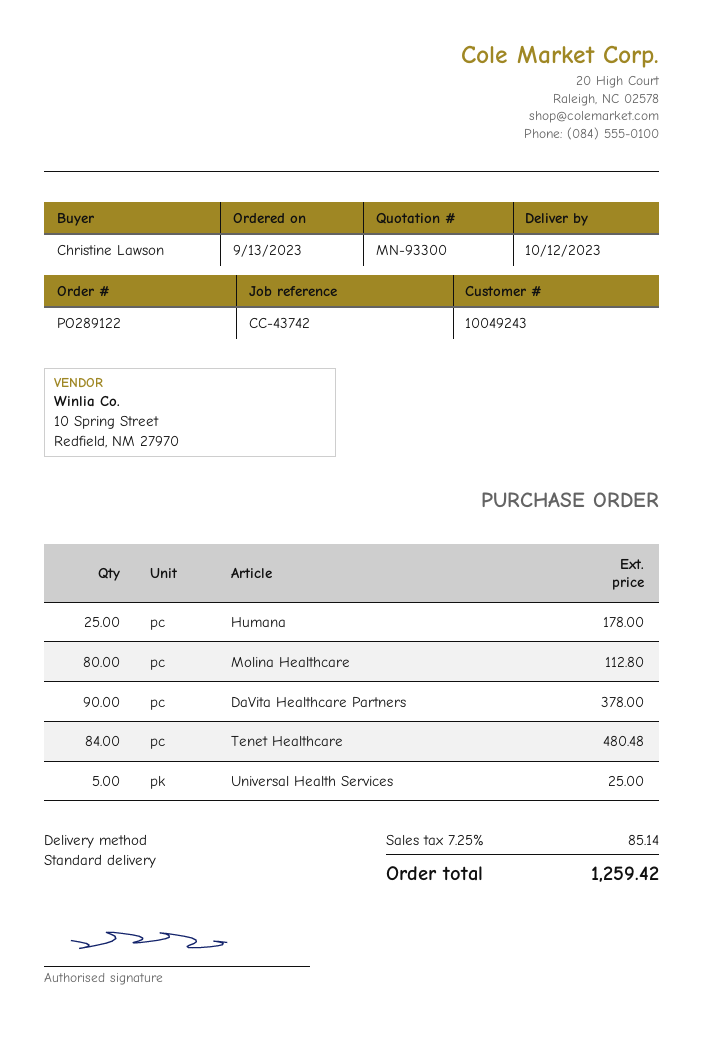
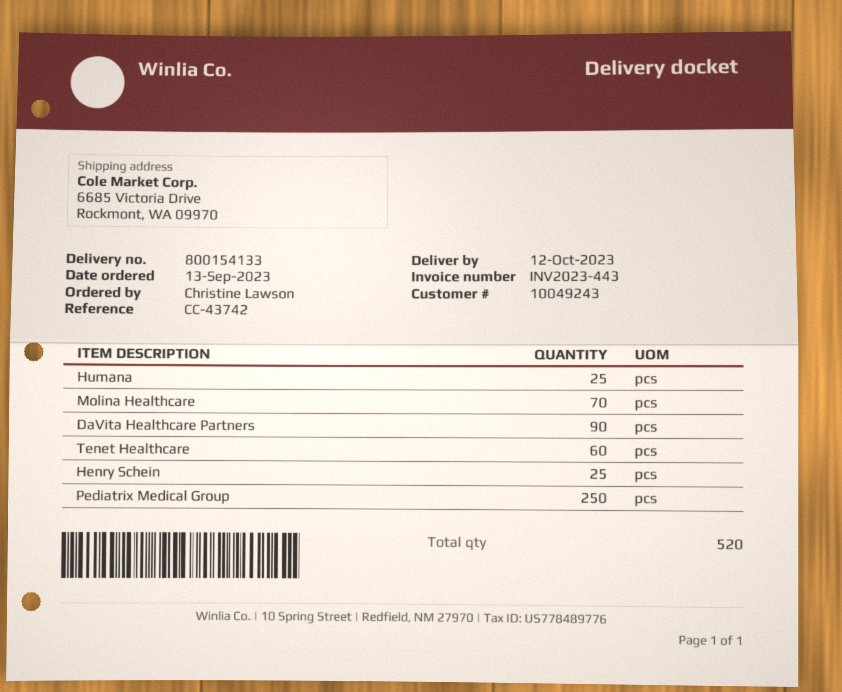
Molina Healthcare: 80 -> 70
Tenet Healthcare: 84 -> 60
Universal Health Services: 5 -> none
Henry Schein: none -> 25
Pediatrix Medical Group: none -> 250

